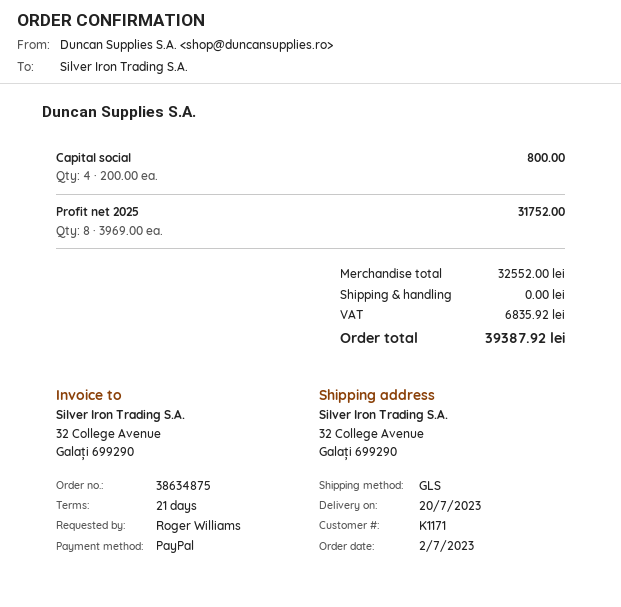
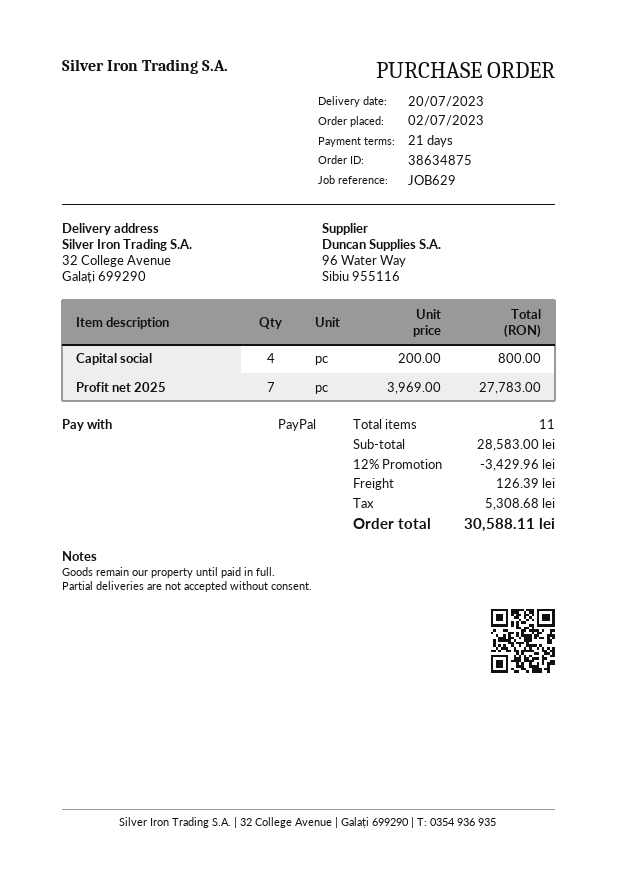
Profit net 2025: 8 x 3969.00 = 31752.00 -> 7 x 3969.00 = 27783.00
subtotal: 32552.00 -> 28583.00
discount: none -> 12% = 3429.96
shipping: 0.00 -> 126.39
tax: 6835.92 -> 5308.68
total: 39387.92 -> 30588.11

